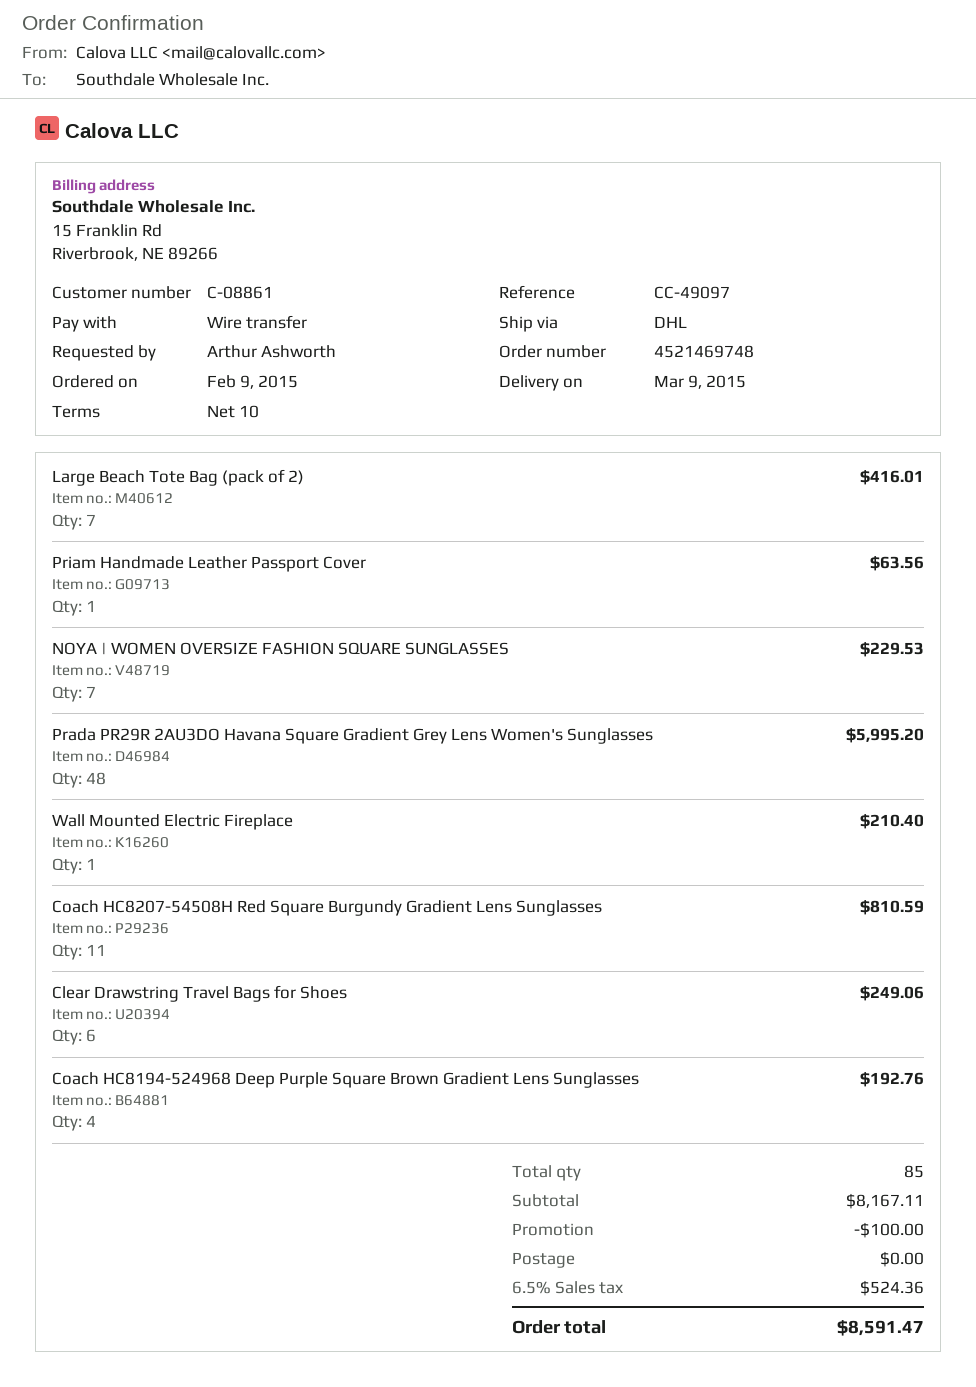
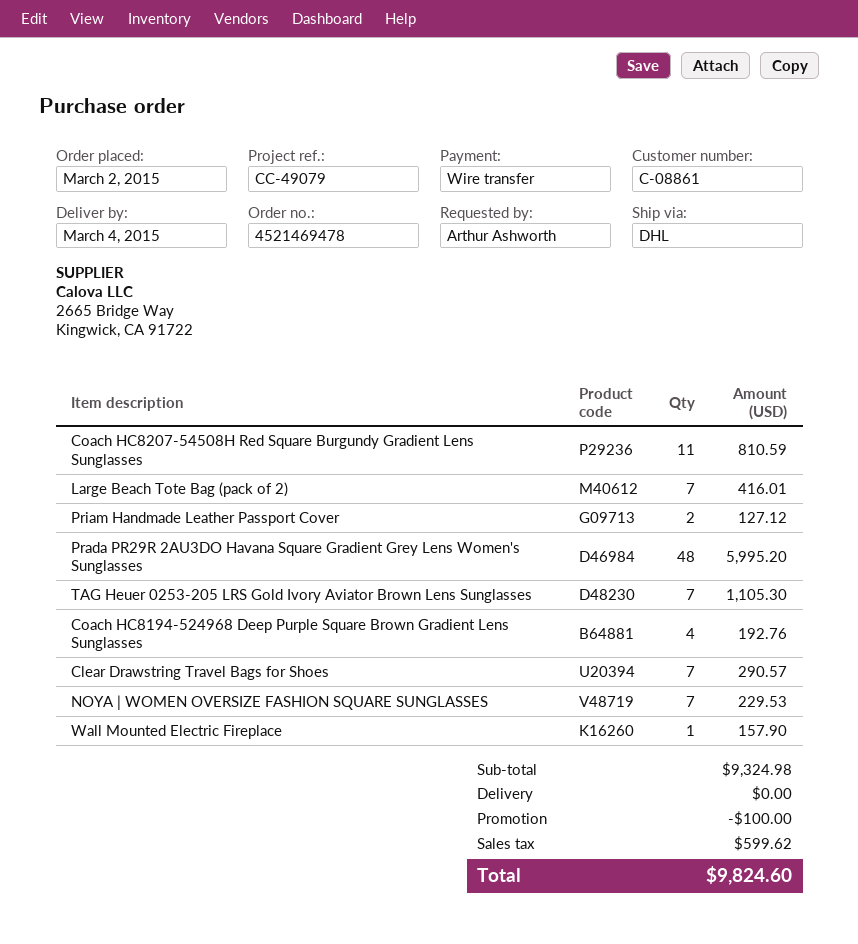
order number: 4521469748 -> 4521469478
order date: 2015-02-09 -> 2015-03-02
delivery date: 2015-03-09 -> 2015-03-04
reference: CC-49097 -> CC-49079
Priam Handmade Leather Passport Cover: 1 for 63.56 -> 2 for 127.12
Wall Mounted Electric Fireplace: 1 for 210.40 -> 1 for 157.90
Clear Drawstring Travel Bags for Shoes: 6 for 249.06 -> 7 for 290.57
TAG Heuer 0253-205 LRS Gold Ivory Aviator Brown Lens Sunglasses: none -> 7 for 1105.30
subtotal: 8167.11 -> 9324.98
tax: 524.36 -> 599.62
total: 8591.47 -> 9824.60

